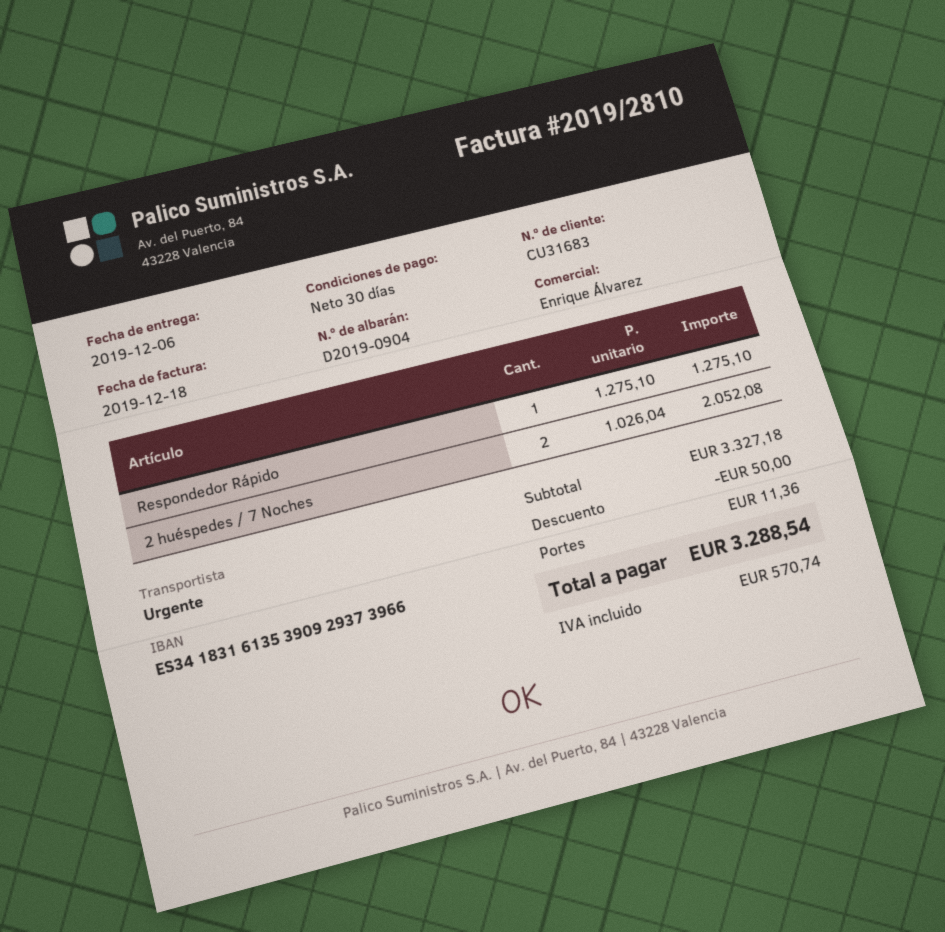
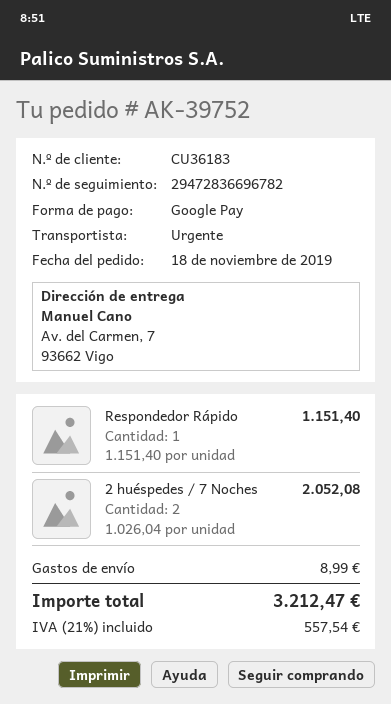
customer number: CU31683 -> CU36183
Respondedor Rápido: 1 x 1275.10 = 1275.10 -> 1 x 1151.40 = 1151.40
discount: 50.00 -> none
shipping: 11.36 -> 8.99
tax: 570.74 -> 557.54
total: 3288.54 -> 3212.47

